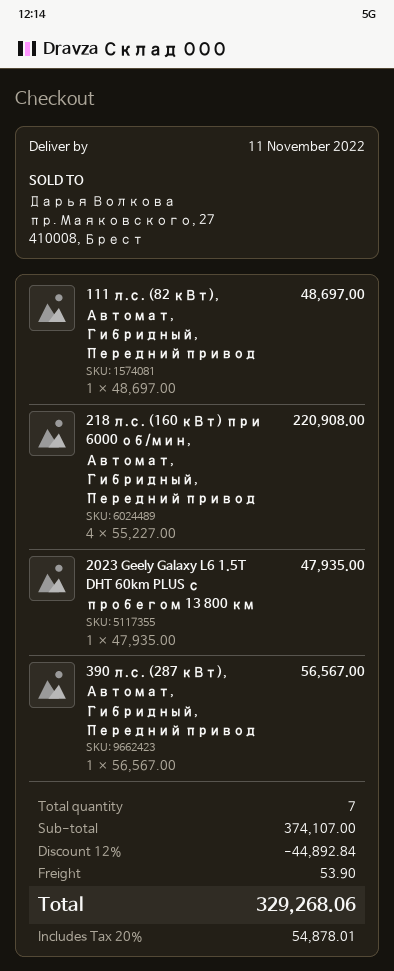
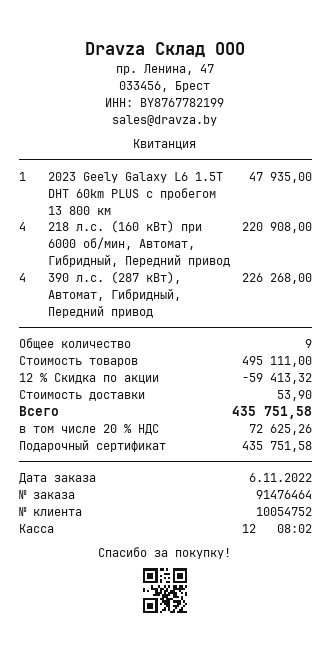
111 л.с. (82 кВт), Автомат, Гибридный, Передний привод: 1 for 48697.00 -> none
390 л.с. (287 кВт), Автомат, Гибридный, Передний привод: 1 for 56567.00 -> 4 for 226268.00
total quantity: 7 -> 9
subtotal: 374107.00 -> 495111.00
discount: 12% = 44892.84 -> 12% = 59413.32
tax: 20% = 54878.01 -> 20% = 72625.26
total: 329268.06 -> 435751.58

